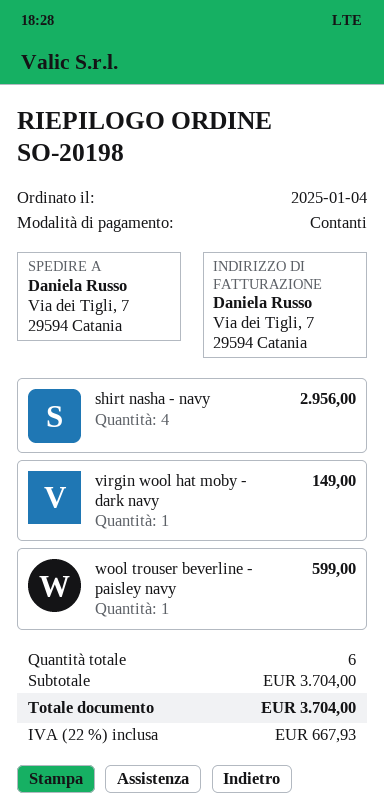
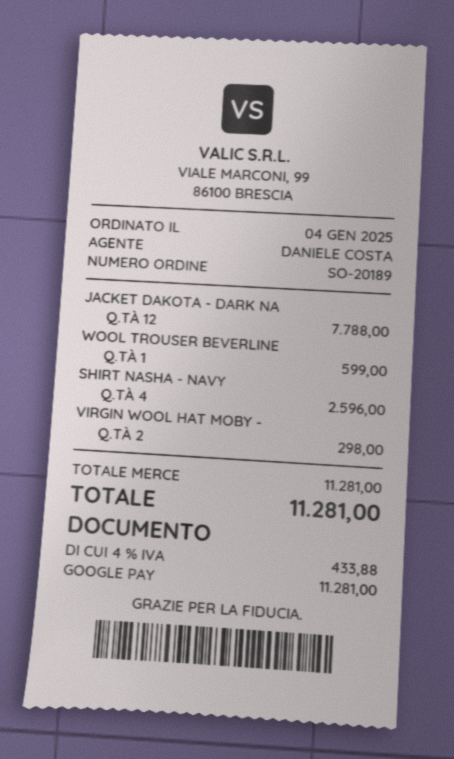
order number: SO-20198 -> SO-20189
payment method: cash -> Google Pay
shirt nasha - navy: 4 for 2956.00 -> 4 for 2596.00
virgin wool hat moby - dark navy: 1 for 149.00 -> 2 for 298.00
JACKET DAKOTA - DARK NA: none -> 12 for 7788.00
subtotal: 3704.00 -> 11281.00
tax: 22% = 667.93 -> 4% = 433.88
total: 3704.00 -> 11281.00

